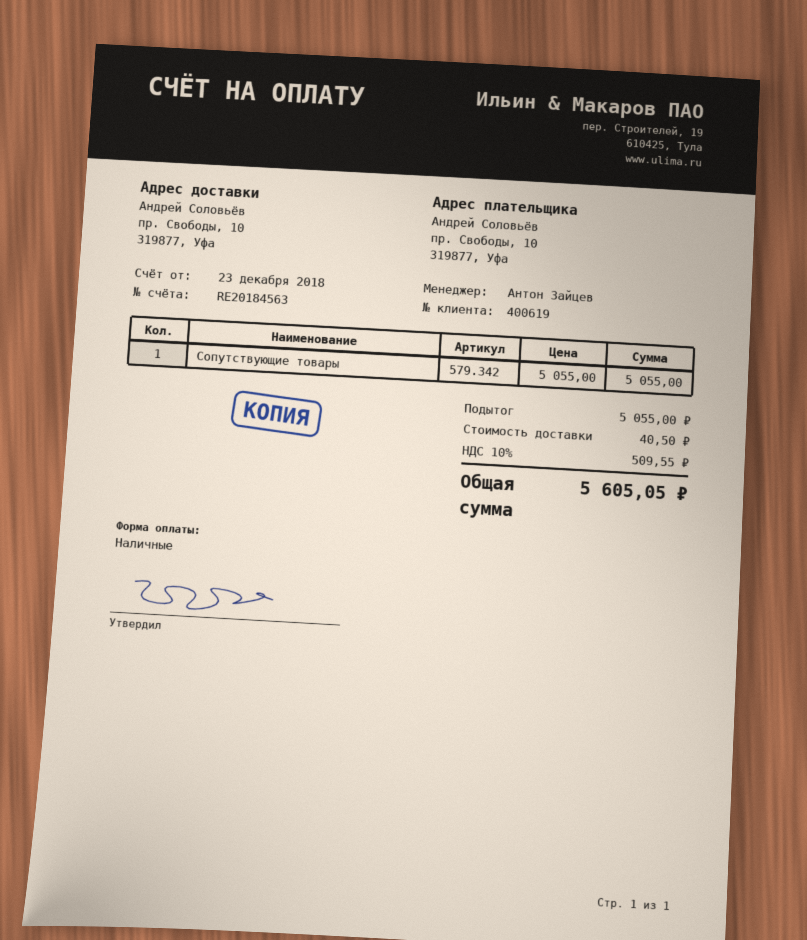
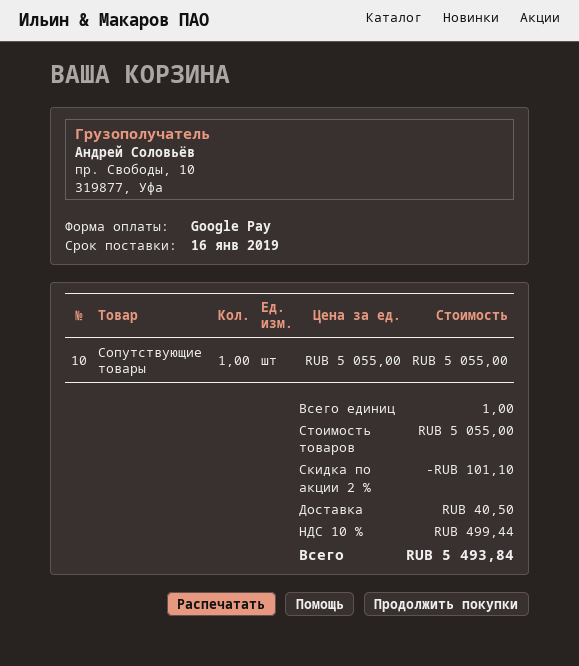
payment method: cash -> Google Pay
discount: none -> 2% = 101.10
tax: 10% = 509.55 -> 10% = 499.44
total: 5605.05 -> 5493.84

